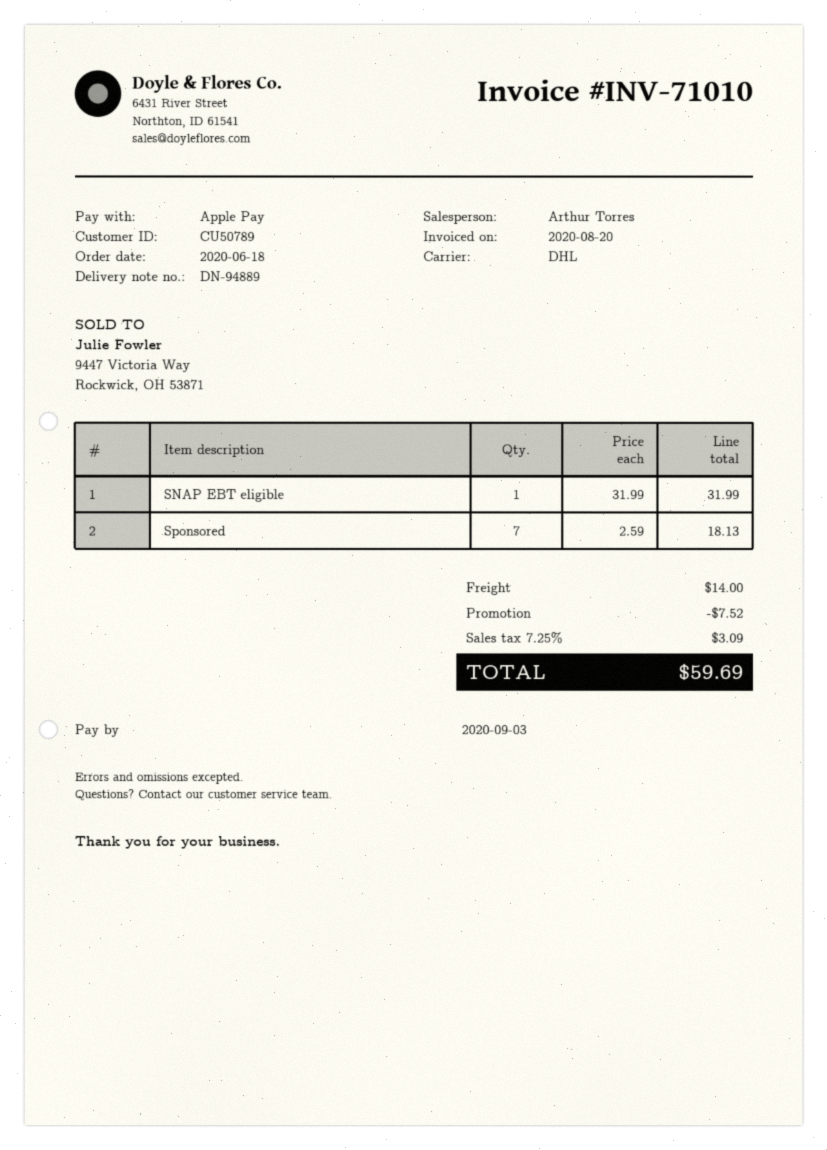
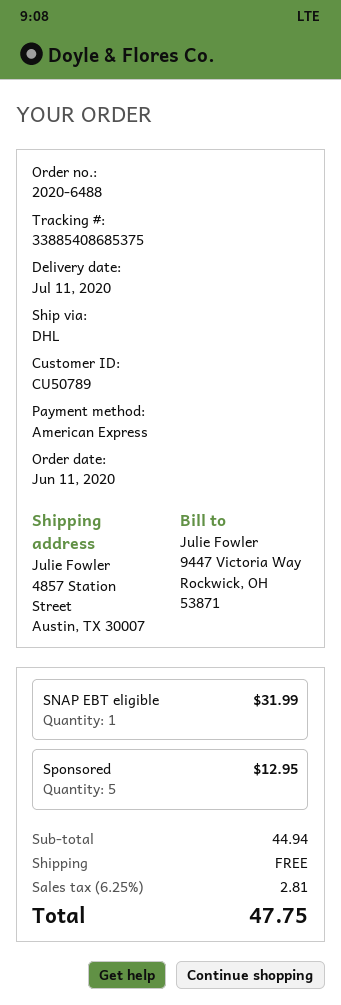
order date: 2020-06-18 -> 2020-06-11
payment method: Apple Pay -> American Express
Sponsored: 7 for 18.13 -> 5 for 12.95
discount: 7.52 -> none
shipping: 14.00 -> 0.00
tax: 7.25% = 3.09 -> 6.25% = 2.81
total: 59.69 -> 47.75

